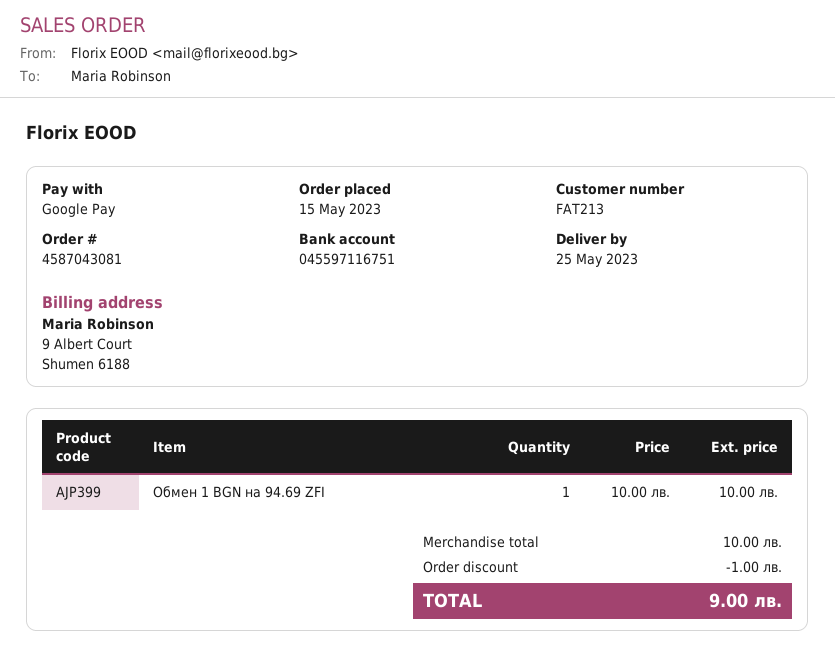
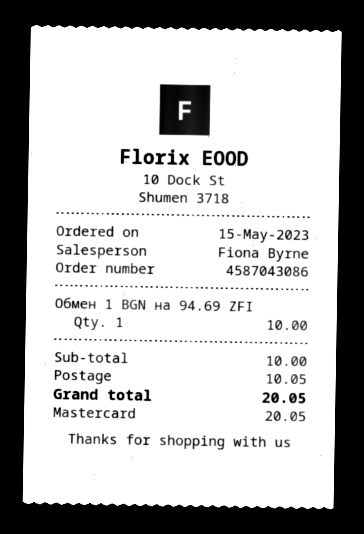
order number: 4587043081 -> 4587043086
payment method: Google Pay -> Mastercard
discount: 1.00 -> none
shipping: none -> 10.05
total: 9.00 -> 20.05

